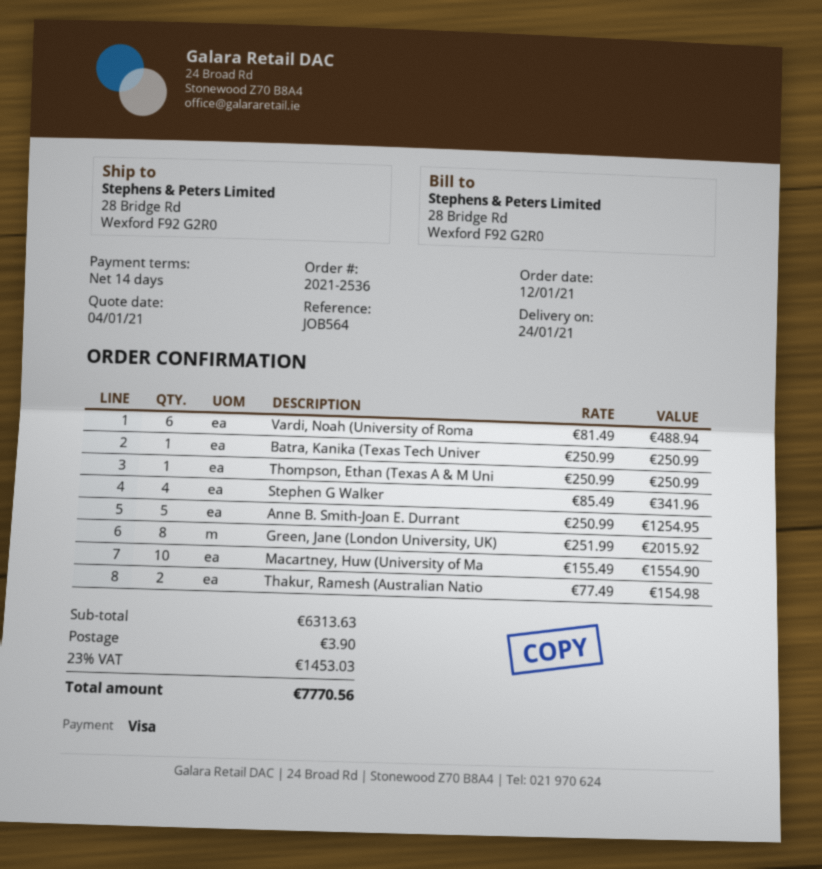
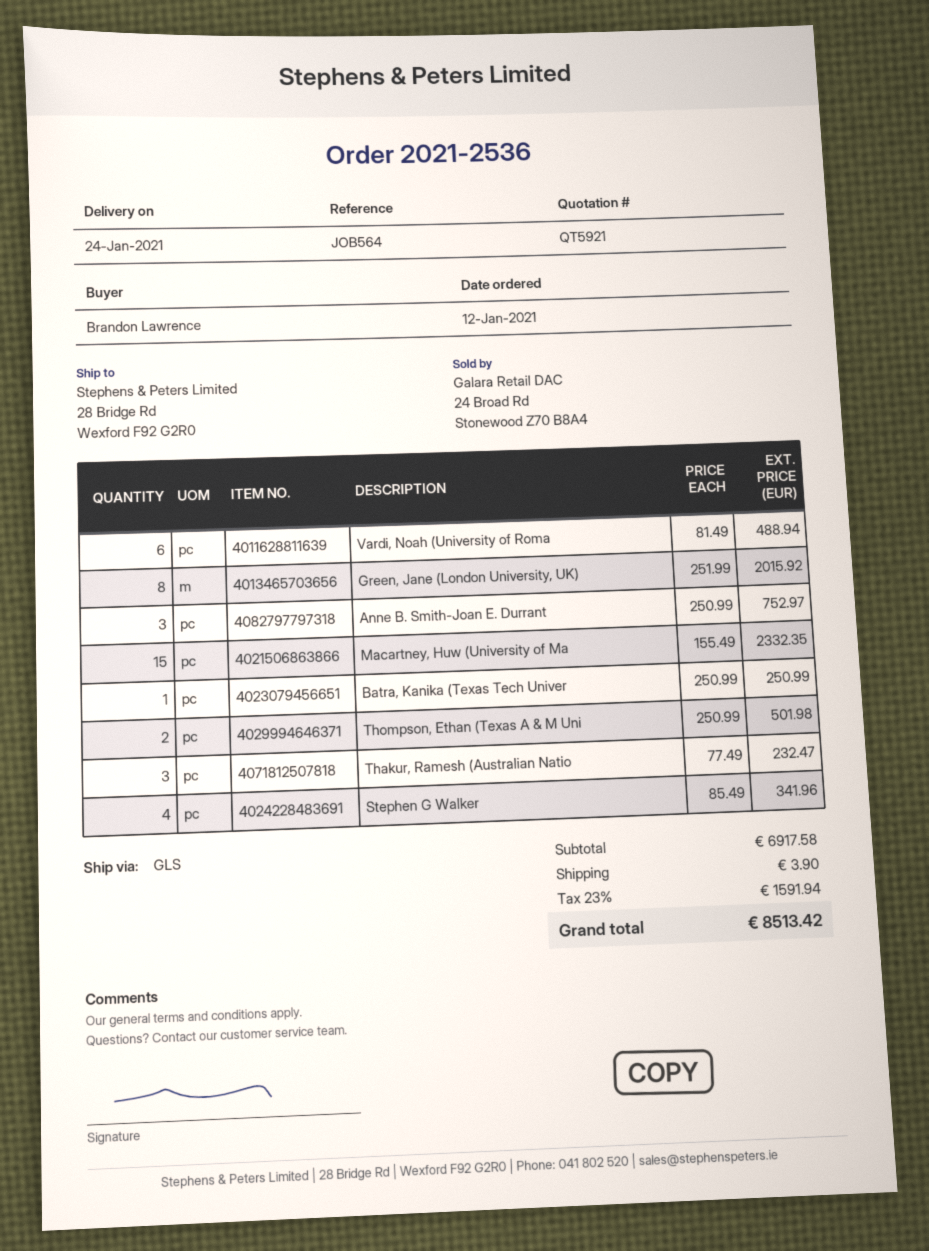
Thompson, Ethan (Texas A & M Uni: 1 x 250.99 = 250.99 -> 2 x 250.99 = 501.98
Anne B. Smith-Joan E. Durrant: 5 x 250.99 = 1254.95 -> 3 x 250.99 = 752.97
Macartney, Huw (University of Ma: 10 x 155.49 = 1554.90 -> 15 x 155.49 = 2332.35
Thakur, Ramesh (Australian Natio: 2 x 77.49 = 154.98 -> 3 x 77.49 = 232.47
subtotal: 6313.63 -> 6917.58
tax: 23% = 1453.03 -> 23% = 1591.94
total: 7770.56 -> 8513.42

